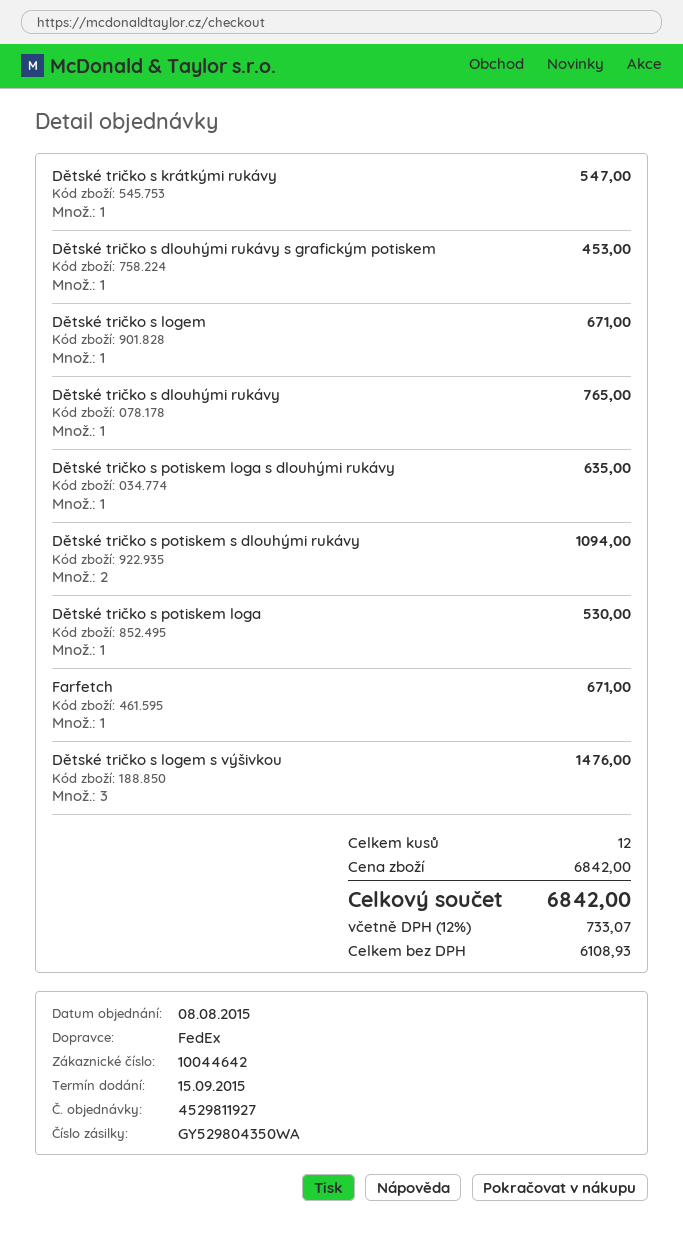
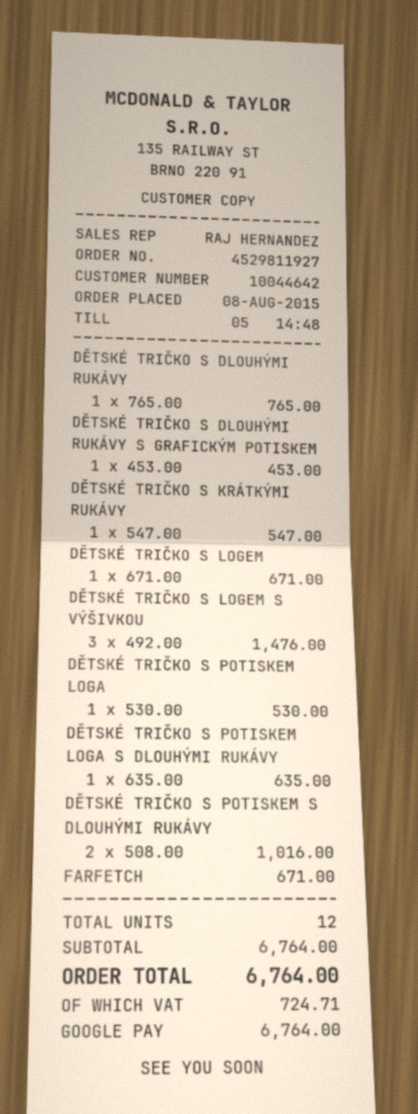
Dětské tričko s potiskem s dlouhými rukávy: 2 for 1094.00 -> 2 for 1016.00
subtotal: 6842.00 -> 6764.00
tax: 733.07 -> 724.71
total: 6842.00 -> 6764.00

